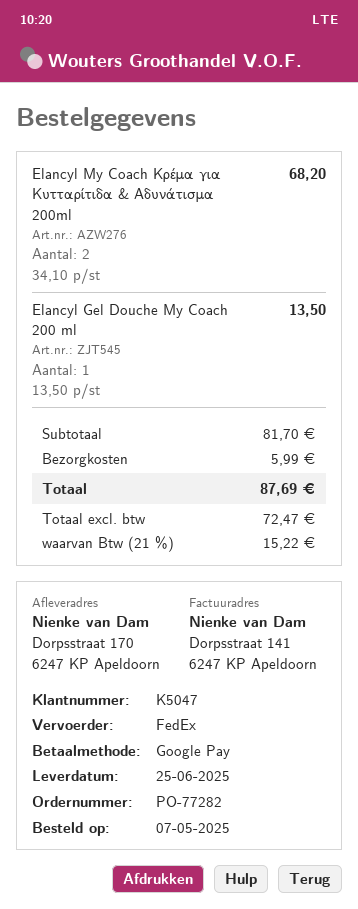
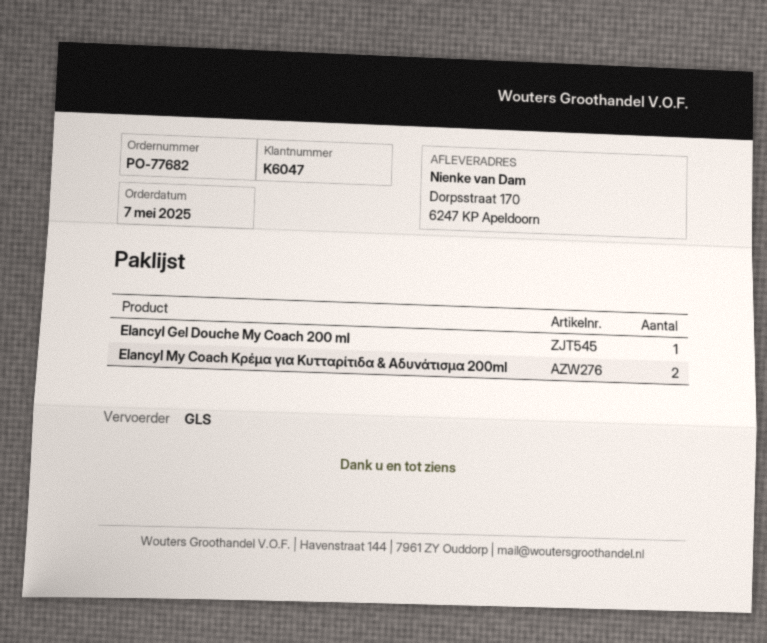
order number: PO-77282 -> PO-77682
customer number: K5047 -> K6047
shipping method: FedEx -> GLS

